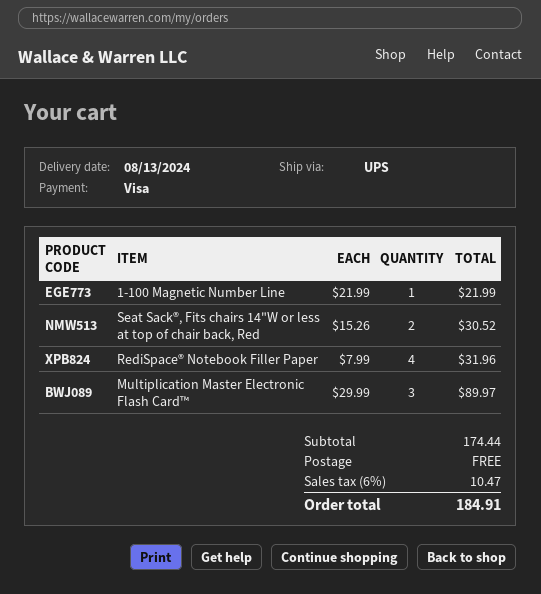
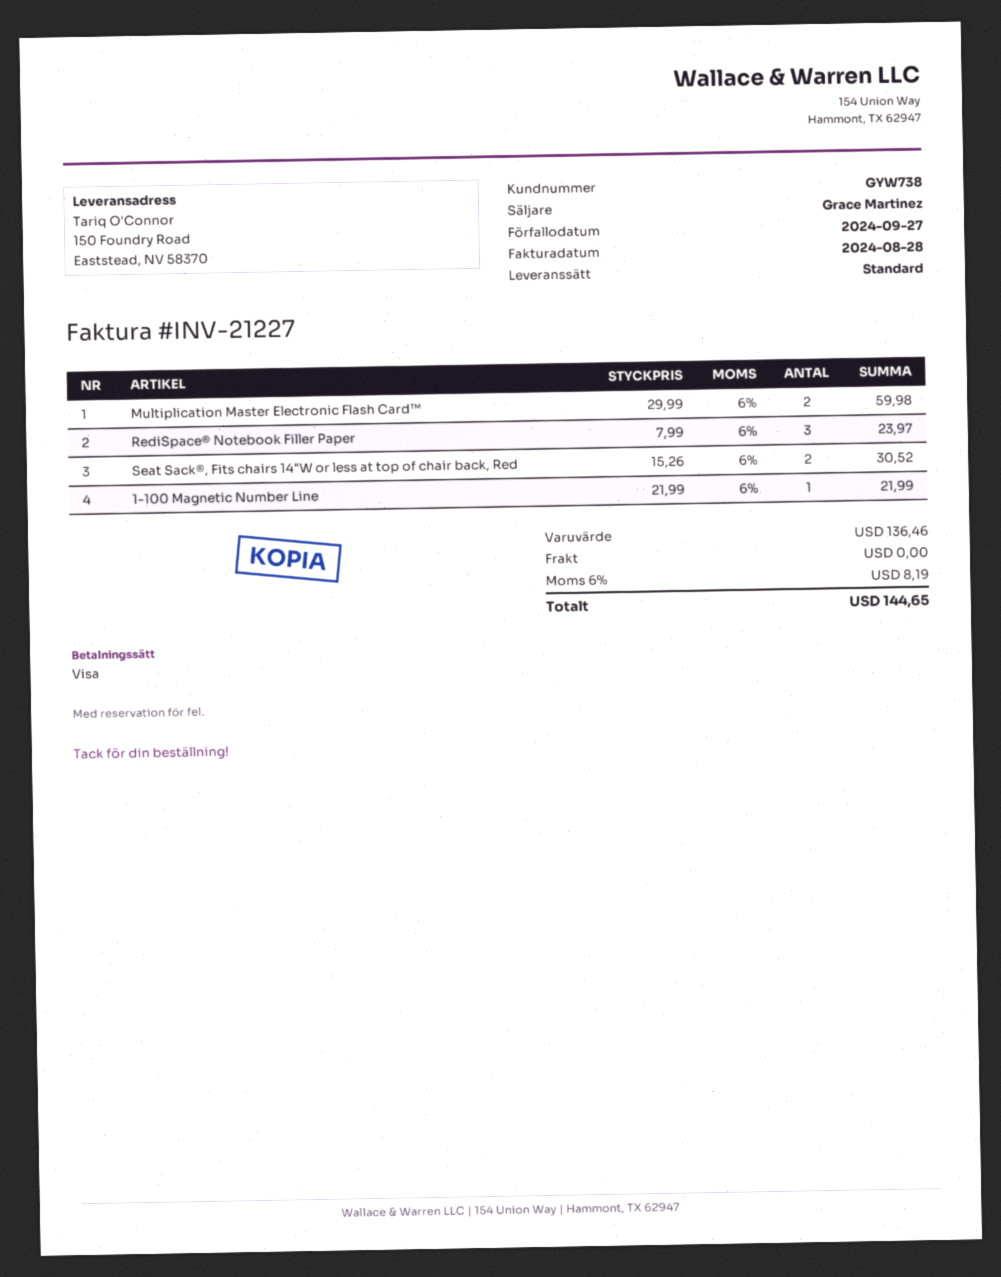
shipping method: UPS -> standard
RediSpace® Notebook Filler Paper: 4 x 7.99 = 31.96 -> 3 x 7.99 = 23.97
Multiplication Master Electronic Flash Card™: 3 x 29.99 = 89.97 -> 2 x 29.99 = 59.98
subtotal: 174.44 -> 136.46
tax: 6% = 10.47 -> 6% = 8.19
total: 184.91 -> 144.65

